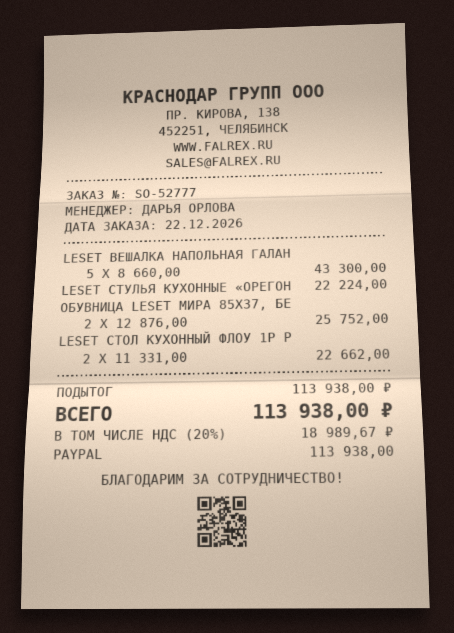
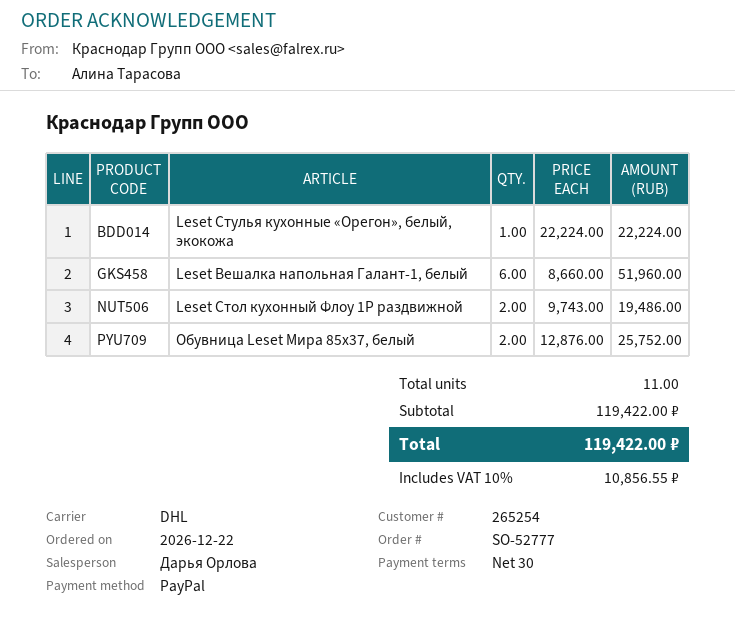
LESET ВЕШАЛКА НАПОЛЬНАЯ ГАЛАН: 5 x 8660.00 = 43300.00 -> 6 x 8660.00 = 51960.00
LESET СТОЛ КУХОННЫЙ ФЛОУ 1Р Р: 2 x 11331.00 = 22662.00 -> 2 x 9743.00 = 19486.00
subtotal: 113938.00 -> 119422.00
tax: 20% = 18989.67 -> 10% = 10856.55
total: 113938.00 -> 119422.00

